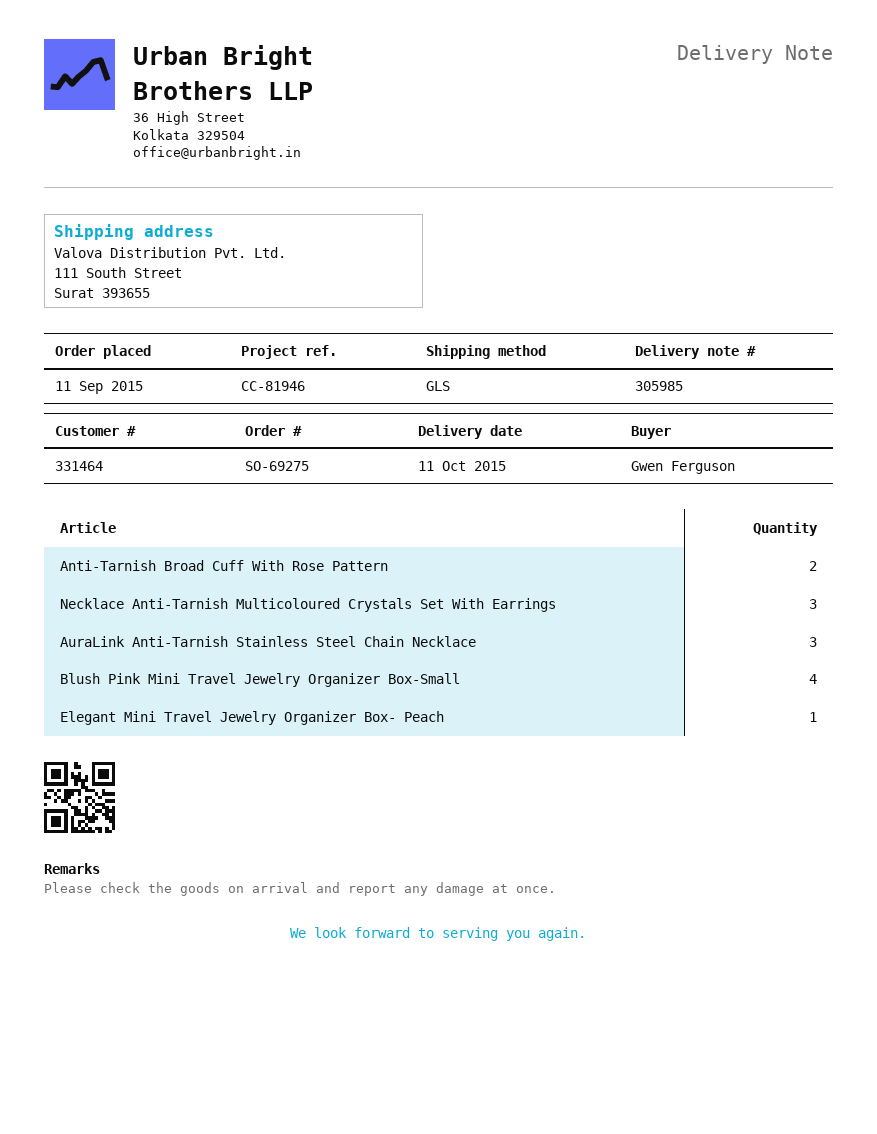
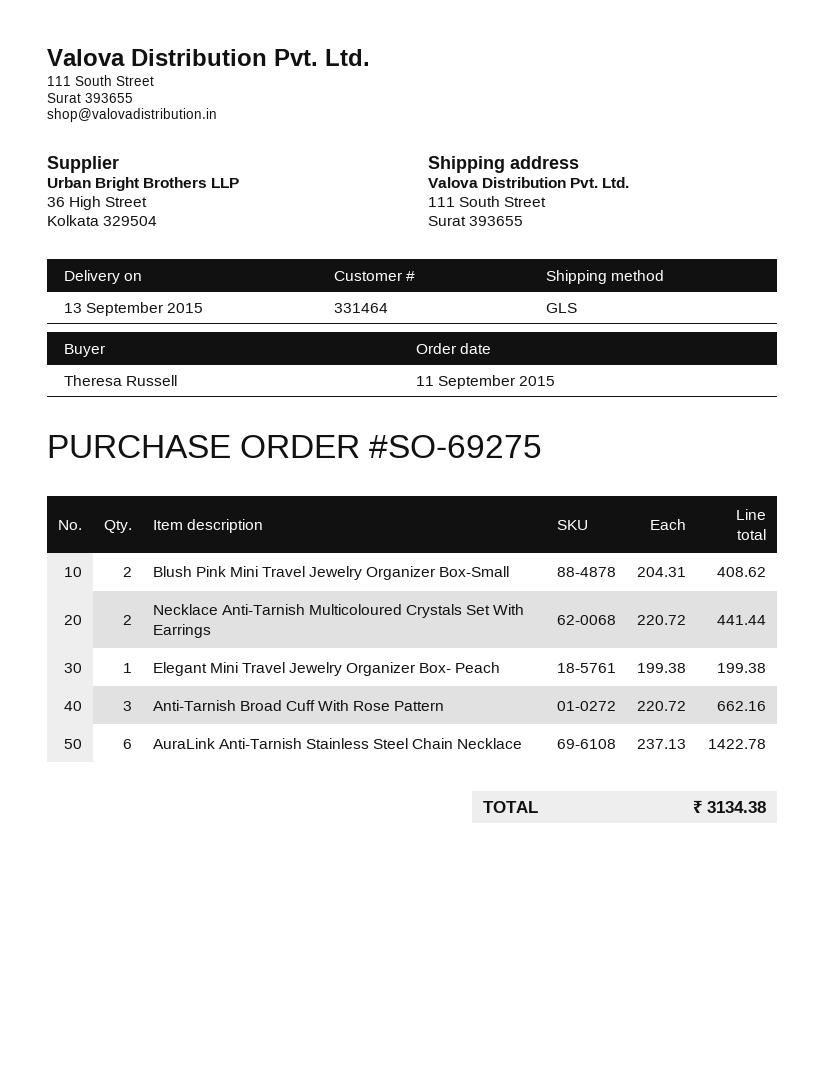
delivery date: 2015-10-11 -> 2015-09-13
ordered by: Gwen Ferguson -> Theresa Russell
Anti-Tarnish Broad Cuff With Rose Pattern: 2 -> 3
Necklace Anti-Tarnish Multicoloured Crystals Set With Earrings: 3 -> 2
AuraLink Anti-Tarnish Stainless Steel Chain Necklace: 3 -> 6
Blush Pink Mini Travel Jewelry Organizer Box-Small: 4 -> 2

